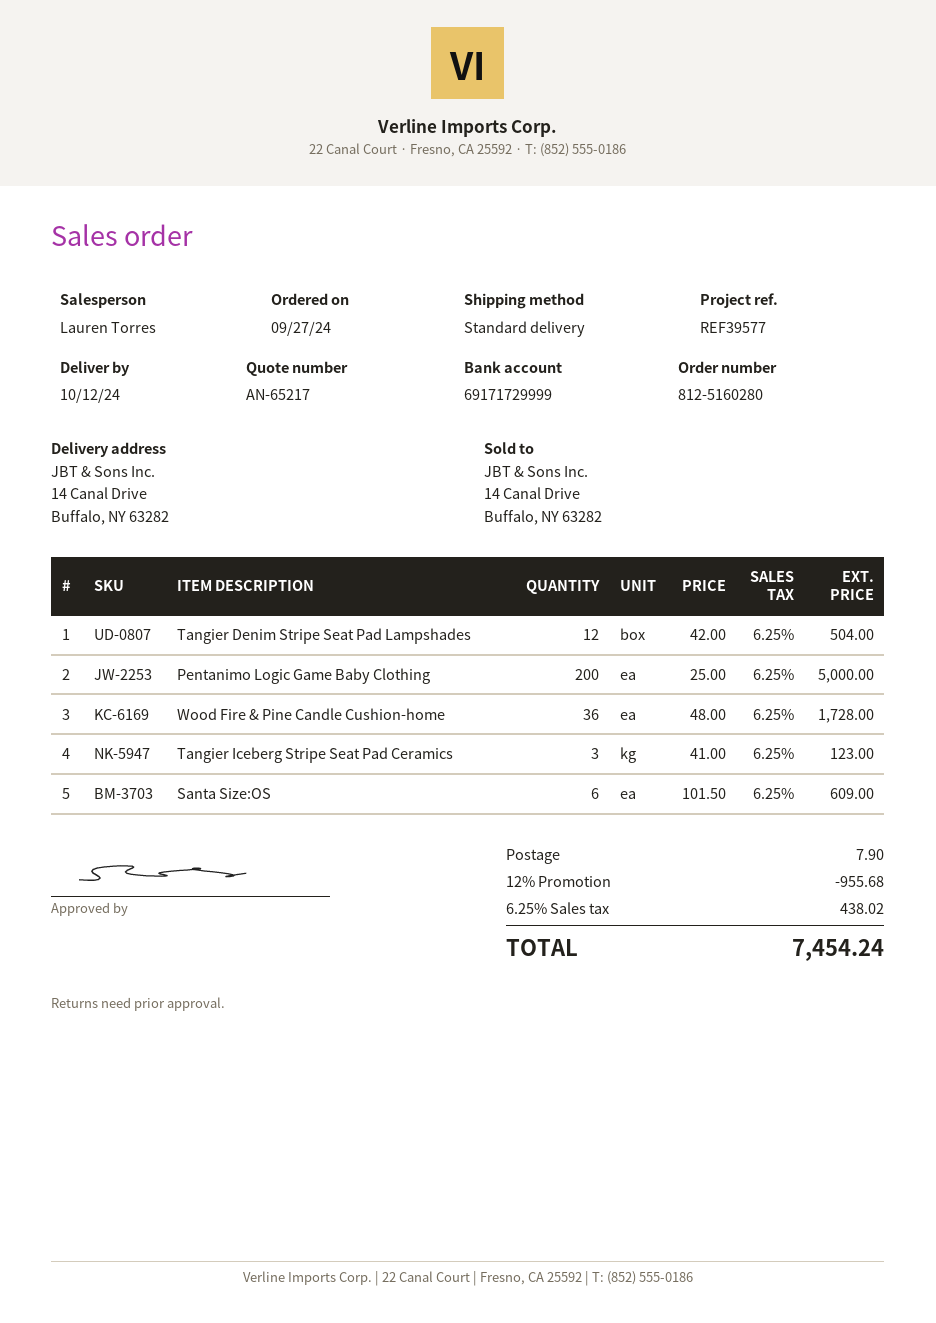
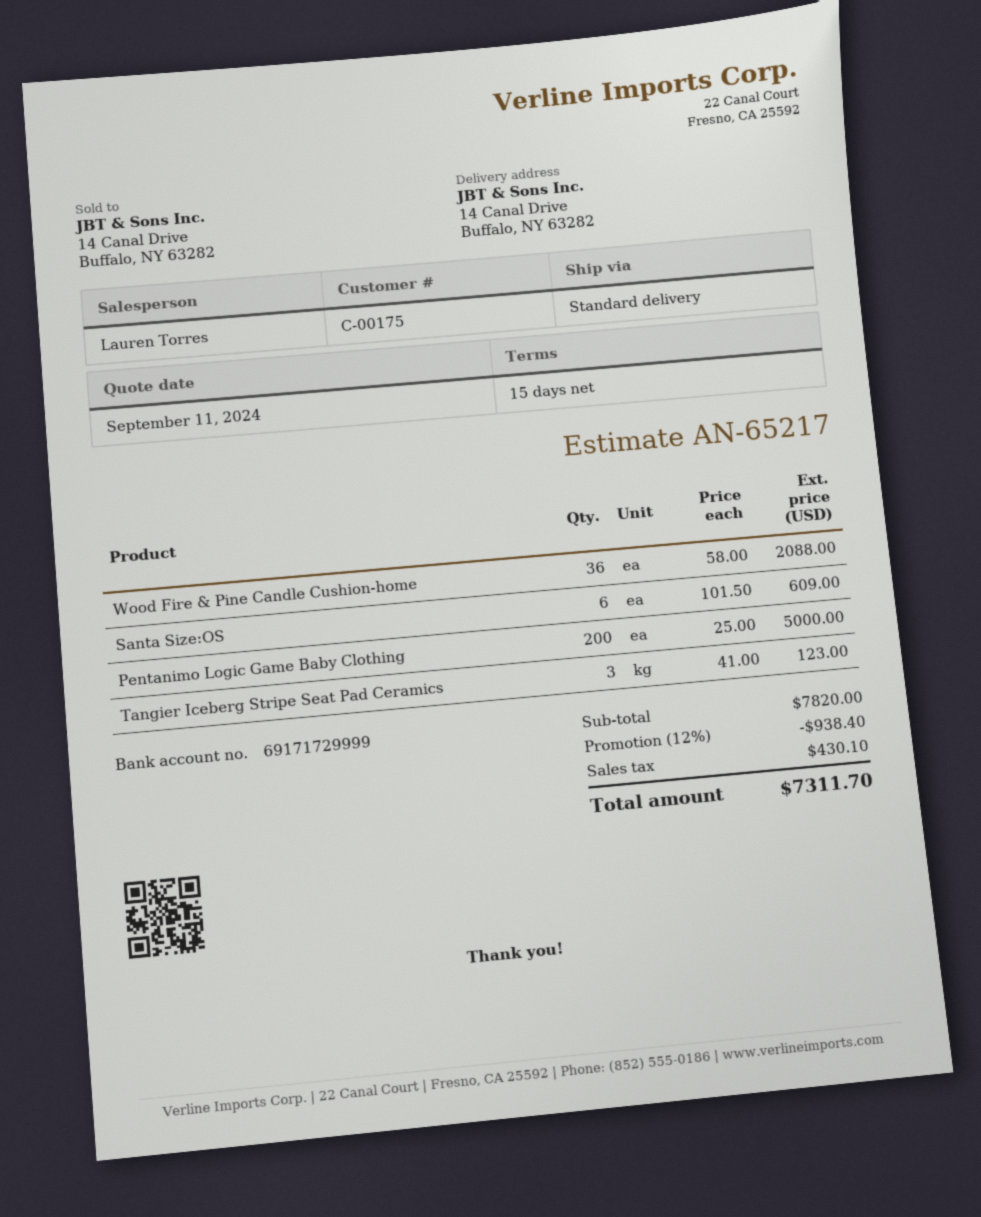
Tangier Denim Stripe Seat Pad Lampshades: 12 x 42.00 = 504.00 -> none
Wood Fire & Pine Candle Cushion-home: 36 x 48.00 = 1728.00 -> 36 x 58.00 = 2088.00
discount: 12% = 955.68 -> 12% = 938.40
shipping: 7.90 -> none
tax: 438.02 -> 430.10
total: 7454.24 -> 7311.70

